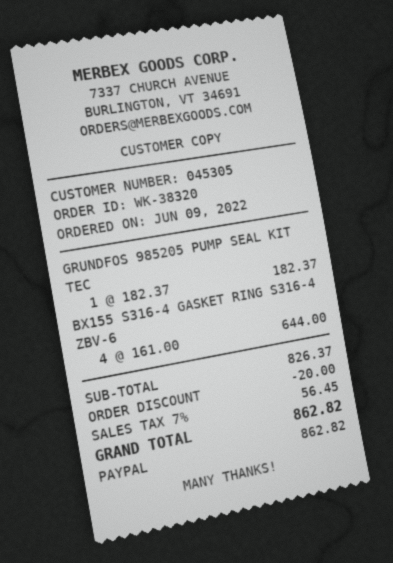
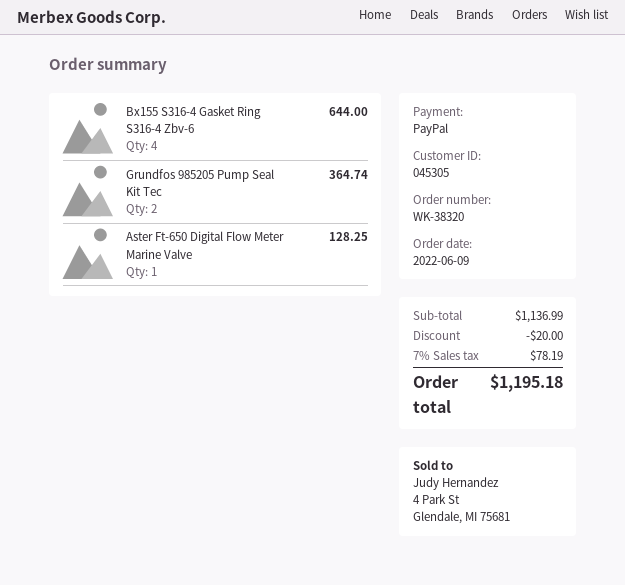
GRUNDFOS 985205 PUMP SEAL KIT TEC: 1 for 182.37 -> 2 for 364.74
Aster Ft-650 Digital Flow Meter Marine Valve: none -> 1 for 128.25
subtotal: 826.37 -> 1136.99
tax: 7% = 56.45 -> 7% = 78.19
total: 862.82 -> 1195.18

